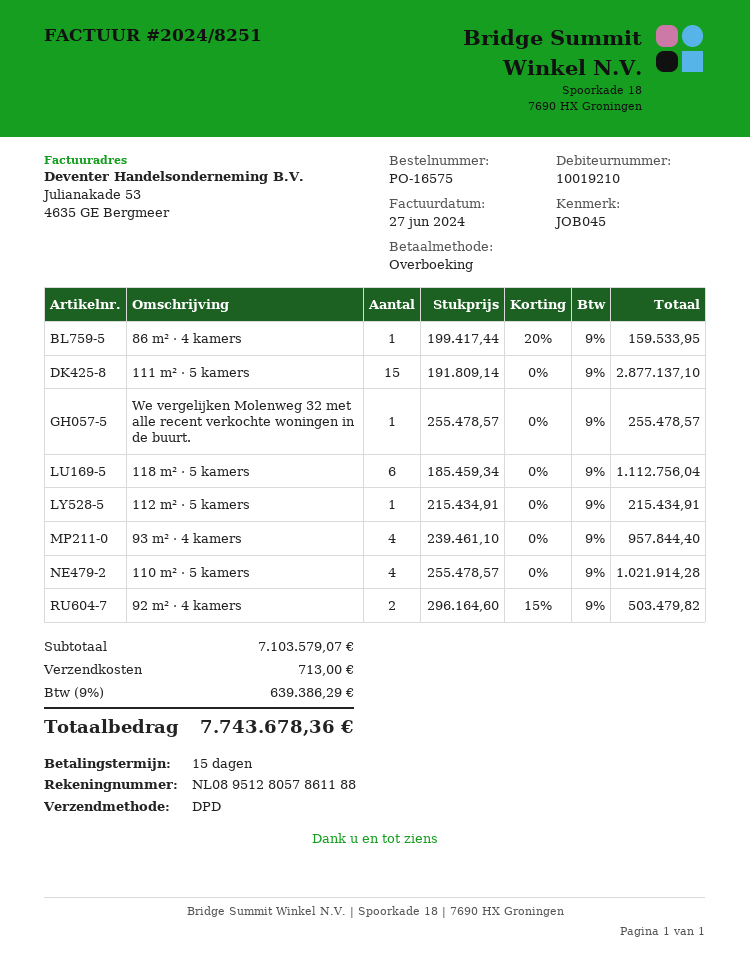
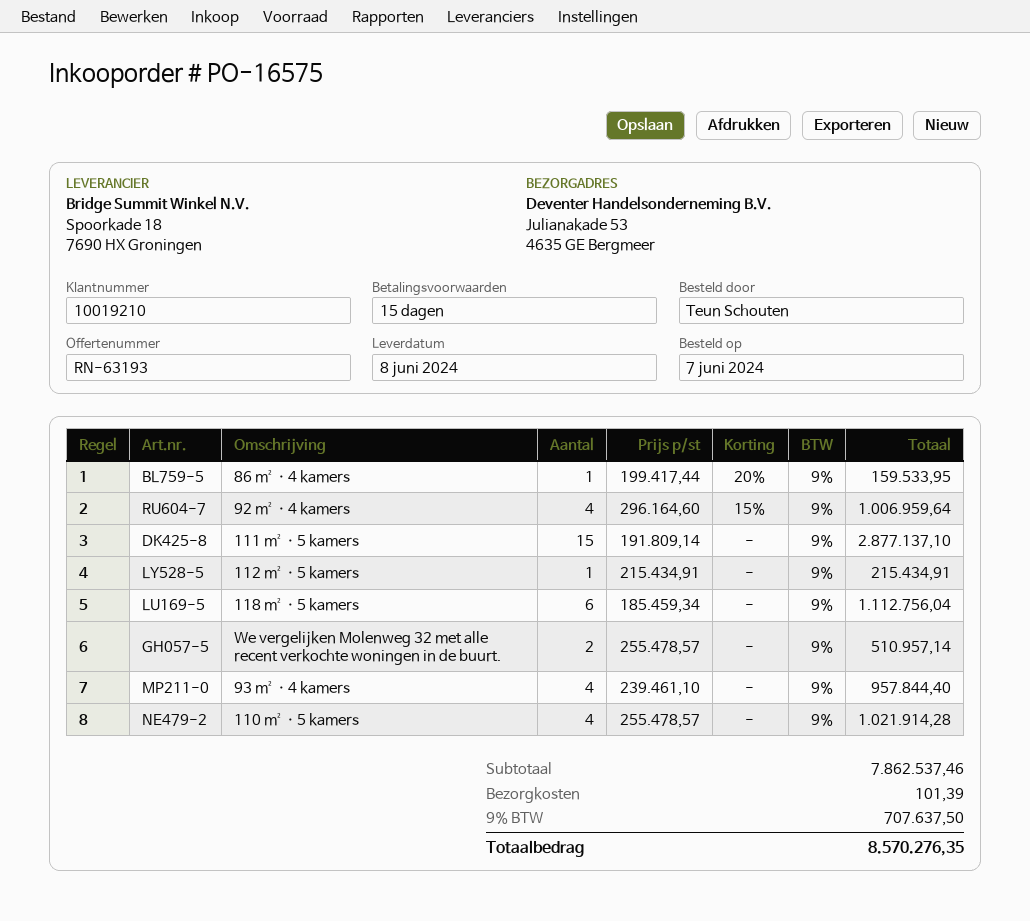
We vergelijken Molenweg 32 met alle recent verkochte woningen in de buurt.: 1 x 255478.57 = 255478.57 -> 2 x 255478.57 = 510957.14
92 m² · 4 kamers: 2 x 296164.60 - 15% = 503479.82 -> 4 x 296164.60 - 15% = 1006959.64
subtotal: 7103579.07 -> 7862537.46
shipping: 713.00 -> 101.39
tax: 9% = 639386.29 -> 9% = 707637.50
total: 7743678.36 -> 8570276.35

